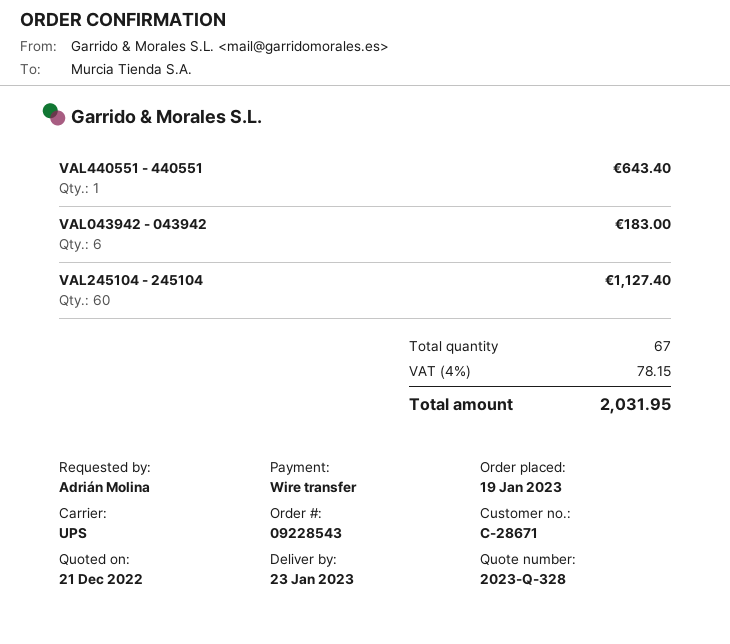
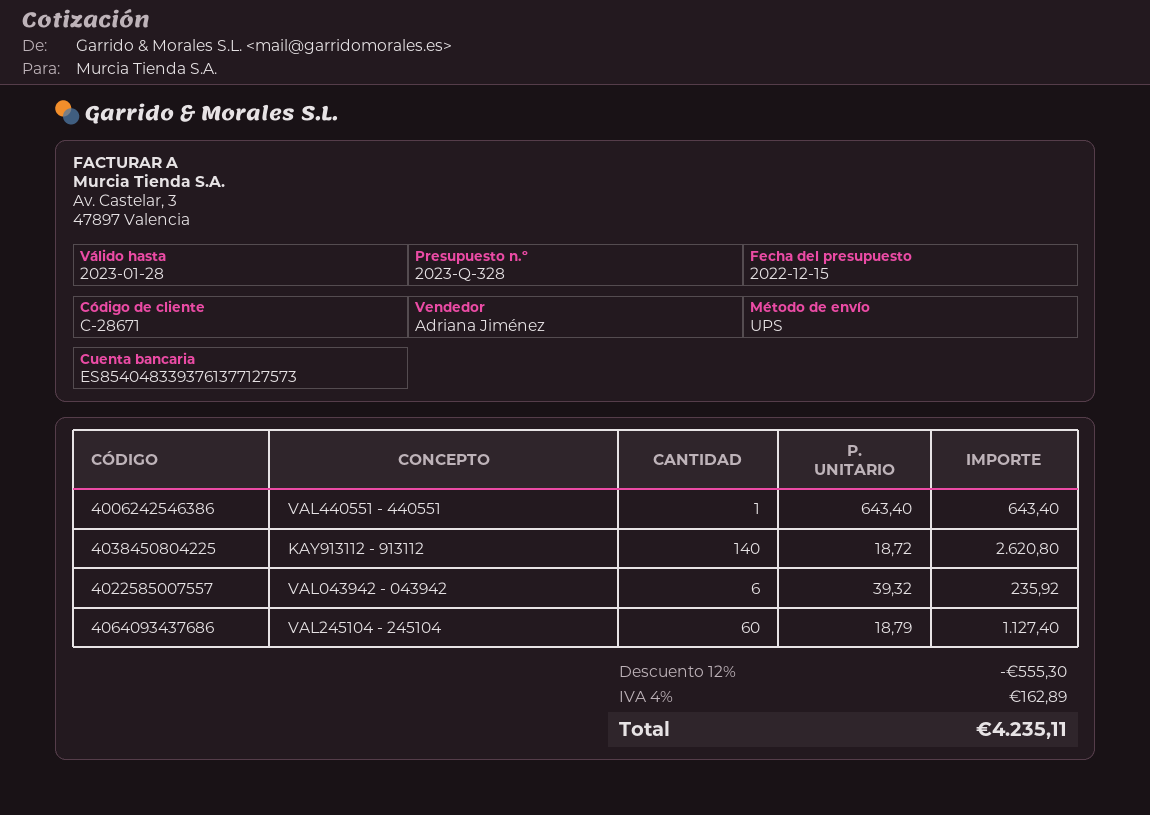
quote date: 2022-12-21 -> 2022-12-15
VAL043942 - 043942: 6 for 183.00 -> 6 for 235.92
KAY913112 - 913112: none -> 140 for 2620.80
discount: none -> 12% = 555.30
tax: 4% = 78.15 -> 4% = 162.89
total: 2031.95 -> 4235.11

